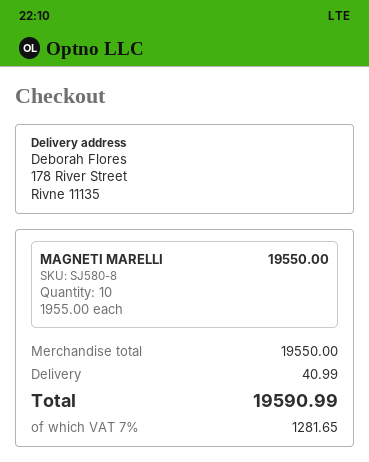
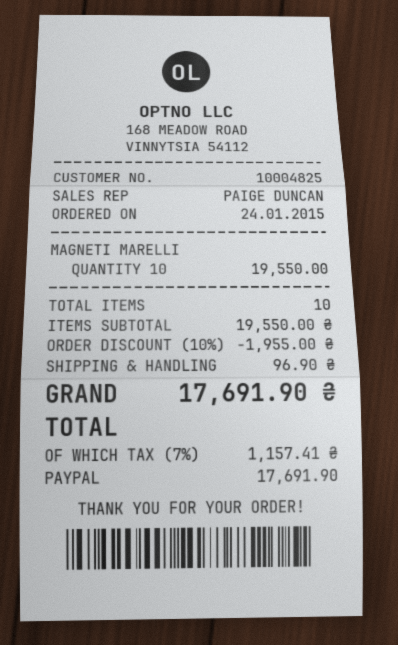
discount: none -> 10% = 1955.00
shipping: 40.99 -> 96.90
tax: 7% = 1281.65 -> 7% = 1157.41
total: 19590.99 -> 17691.90

